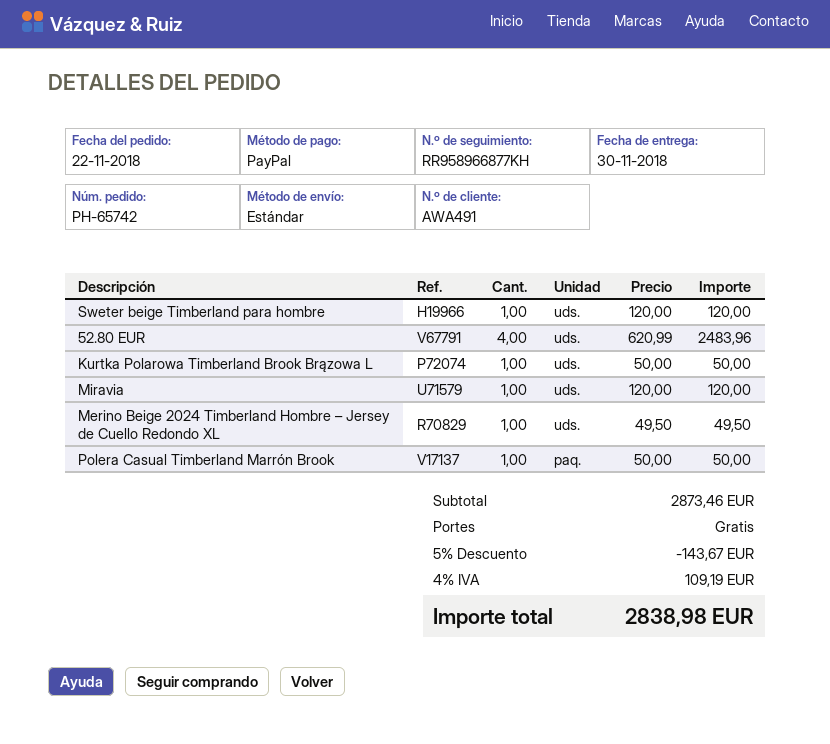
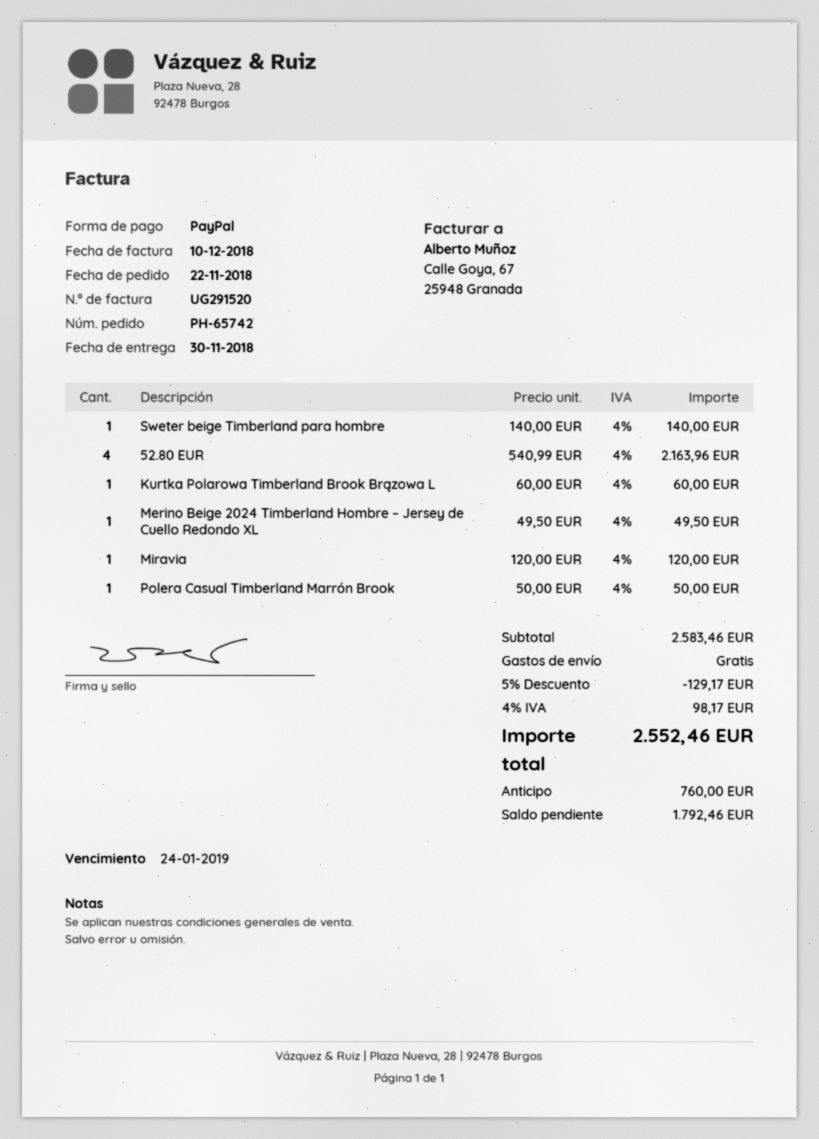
Sweter beige Timberland para hombre: 1 x 120.00 = 120.00 -> 1 x 140.00 = 140.00
52.80 EUR: 4 x 620.99 = 2483.96 -> 4 x 540.99 = 2163.96
Kurtka Polarowa Timberland Brook Brązowa L: 1 x 50.00 = 50.00 -> 1 x 60.00 = 60.00
subtotal: 2873.46 -> 2583.46
discount: 5% = 143.67 -> 5% = 129.17
tax: 4% = 109.19 -> 4% = 98.17
total: 2838.98 -> 2552.46

